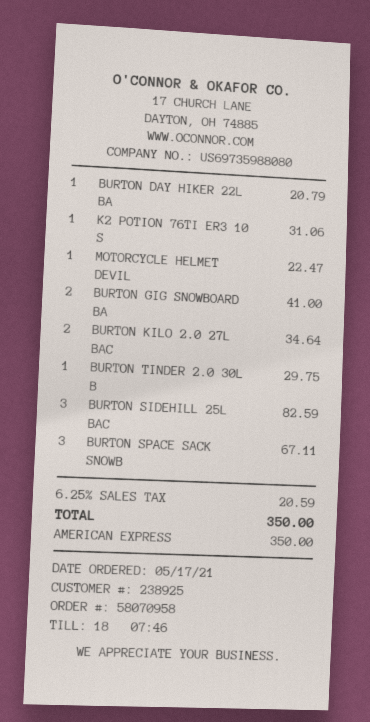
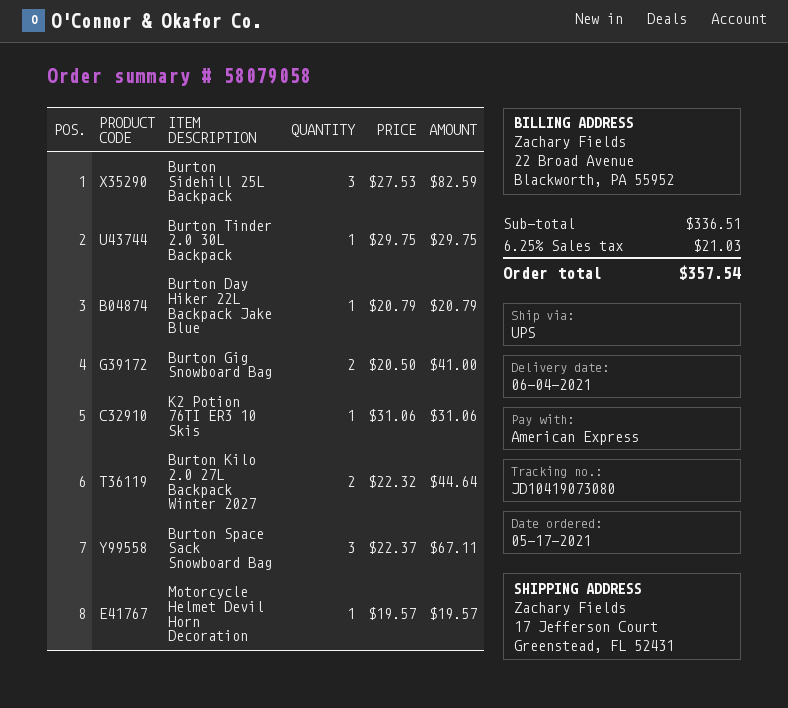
order number: 58070958 -> 58079058
MOTORCYCLE HELMET DEVIL: 1 for 22.47 -> 1 for 19.57
BURTON KILO 2.0 27L BAC: 2 for 34.64 -> 2 for 44.64
tax: 6.25% = 20.59 -> 6.25% = 21.03
total: 350.00 -> 357.54

